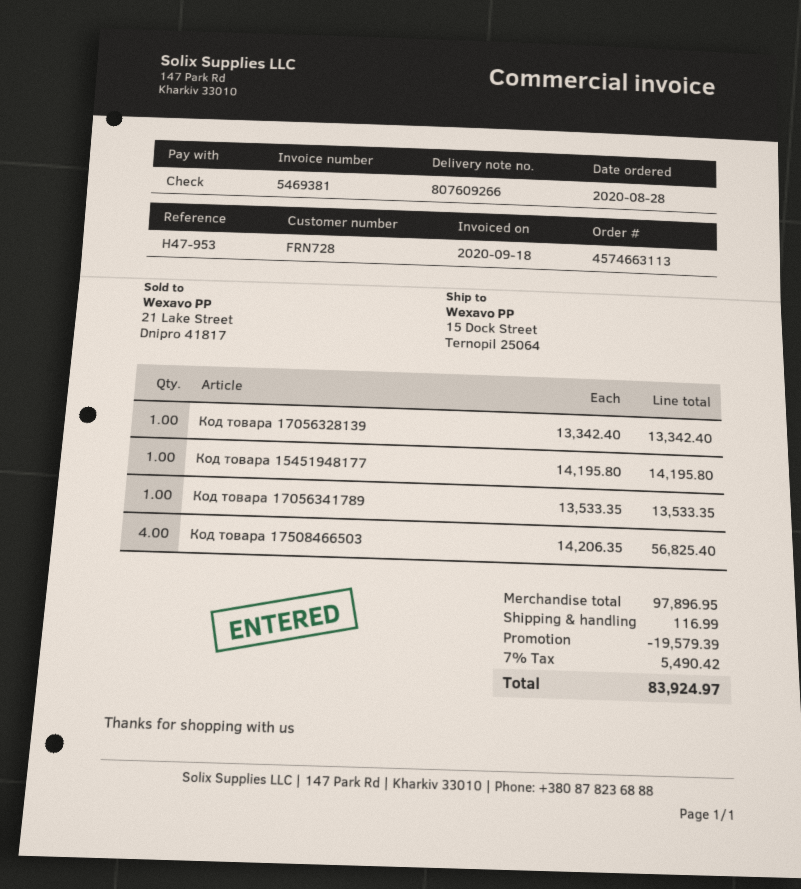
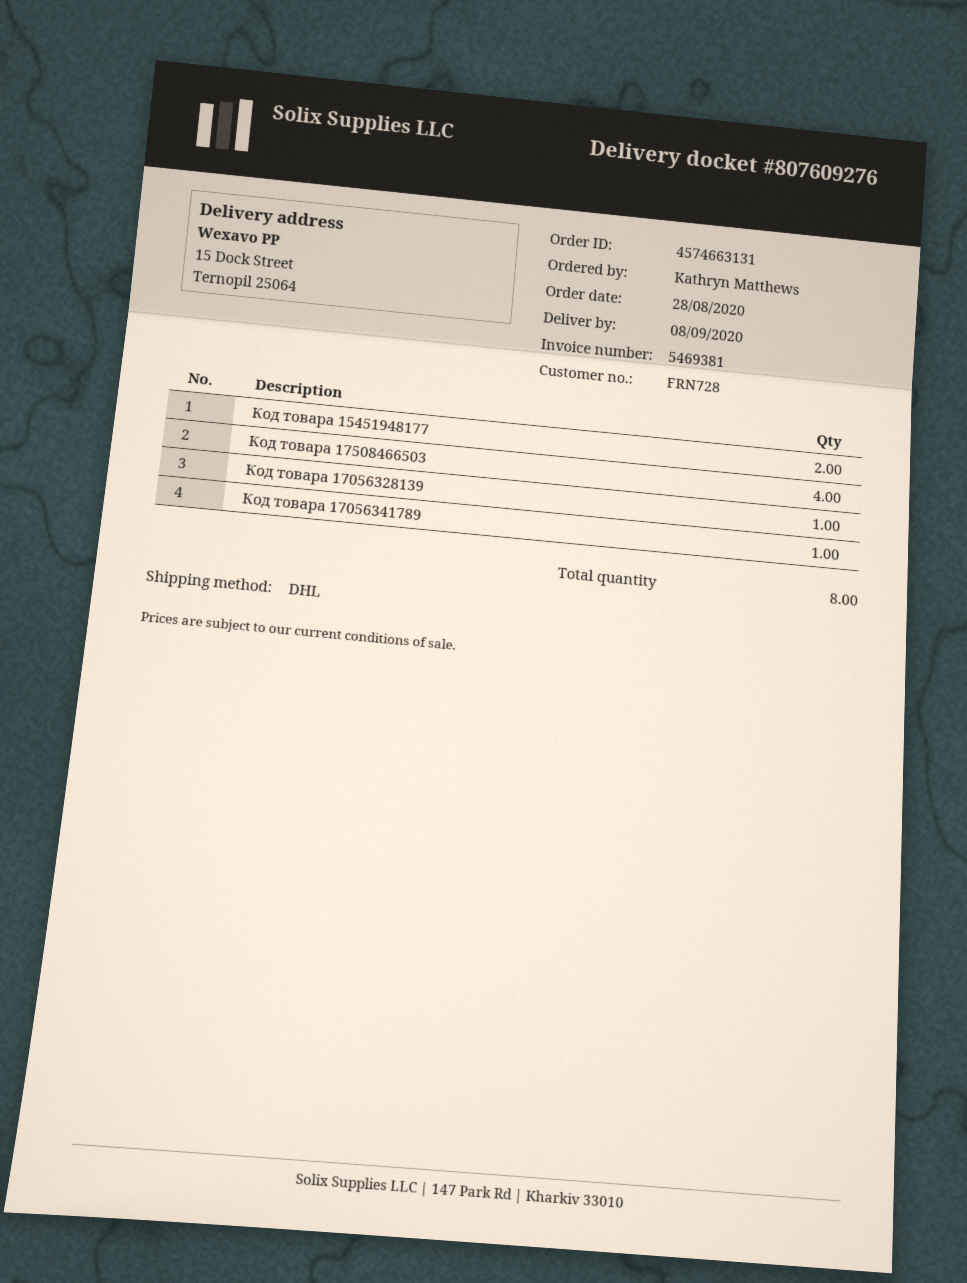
order number: 4574663113 -> 4574663131
delivery note number: 807609266 -> 807609276
Код товара 15451948177: 1 -> 2

